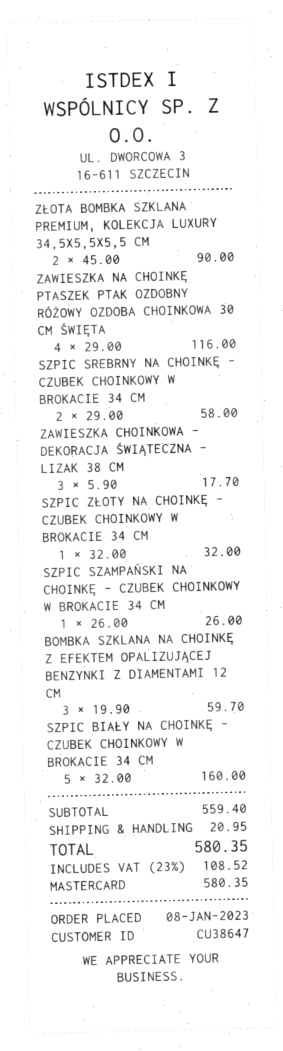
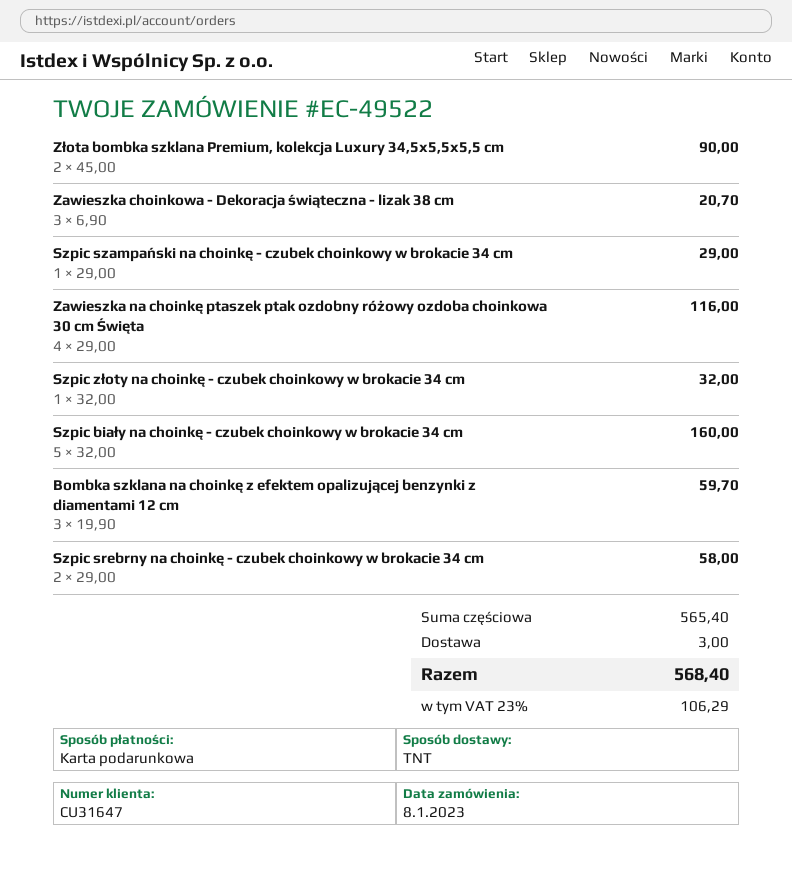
customer number: CU38647 -> CU31647
payment method: Mastercard -> gift card
ZAWIESZKA CHOINKOWA - DEKORACJA ŚWIĄTECZNA - LIZAK 38 CM: 3 x 5.90 = 17.70 -> 3 x 6.90 = 20.70
SZPIC SZAMPAŃSKI NA CHOINKĘ - CZUBEK CHOINKOWY W BROKACIE 34 CM: 1 x 26.00 = 26.00 -> 1 x 29.00 = 29.00
subtotal: 559.40 -> 565.40
shipping: 20.95 -> 3.00
tax: 23% = 108.52 -> 23% = 106.29
total: 580.35 -> 568.40

